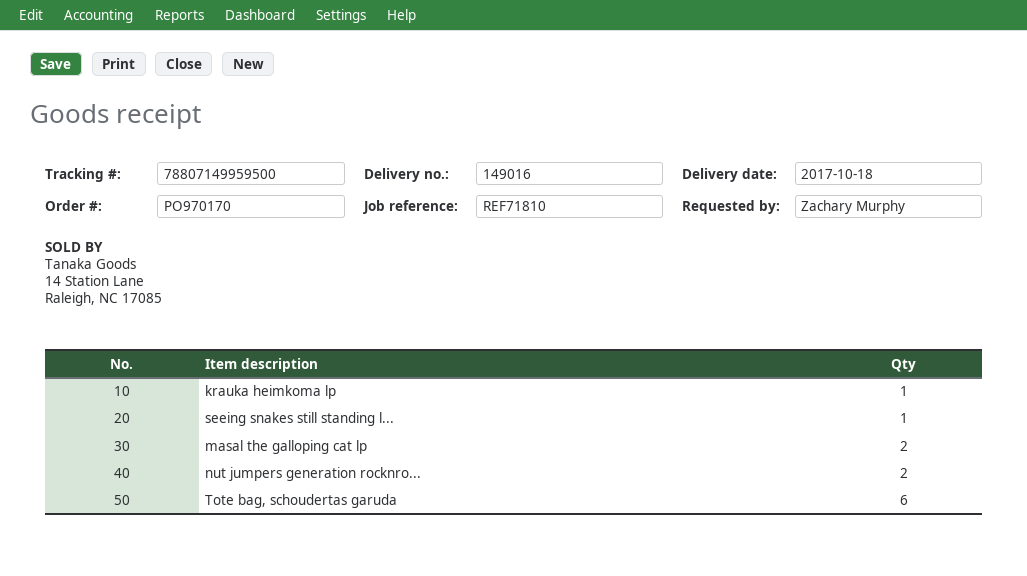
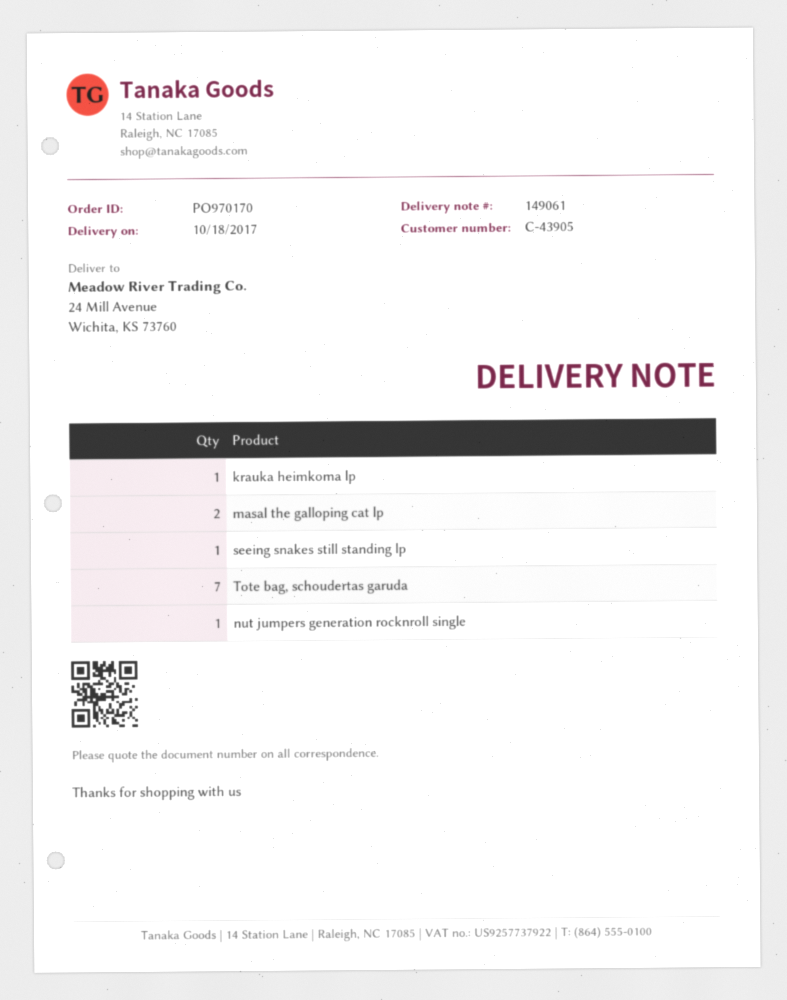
delivery note number: 149016 -> 149061
nut jumpers generation rocknro...: 2 -> 1
Tote bag, schoudertas garuda: 6 -> 7

